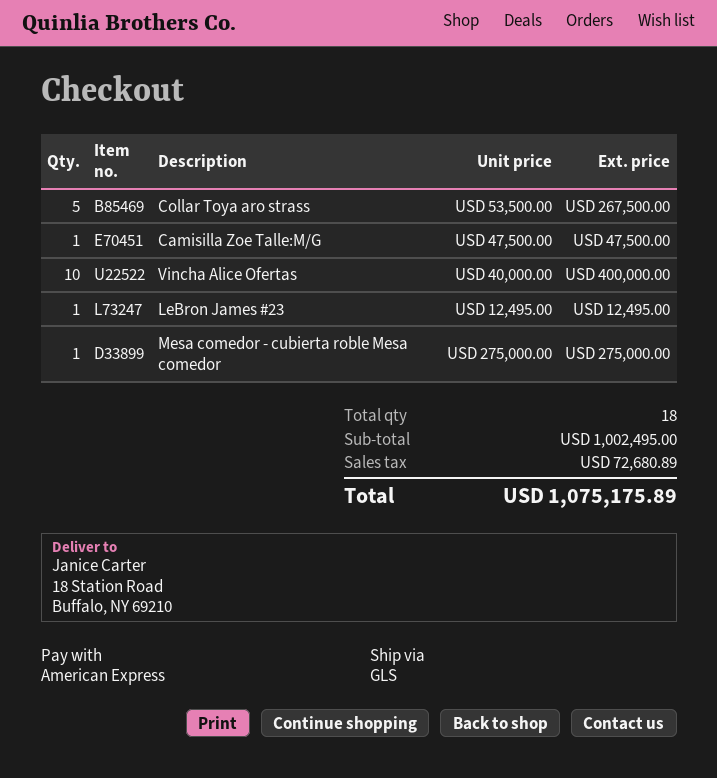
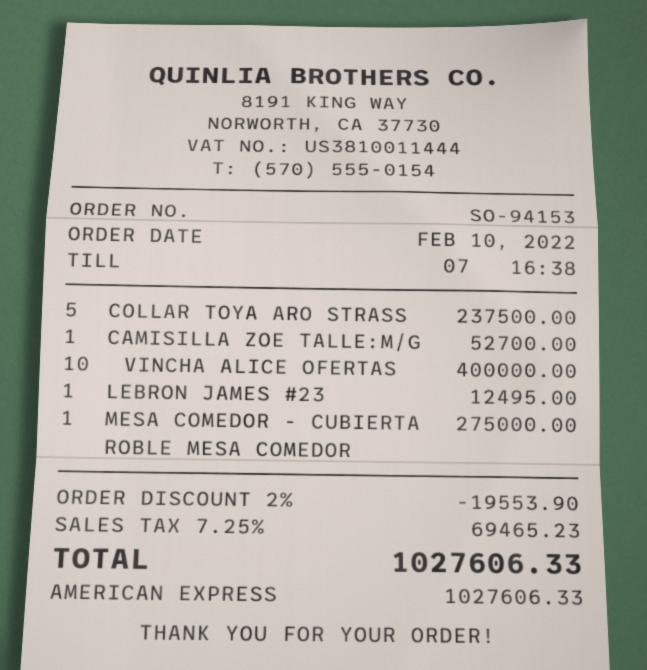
Collar Toya aro strass: 5 for 267500.00 -> 5 for 237500.00
Camisilla Zoe Talle:M/G: 1 for 47500.00 -> 1 for 52700.00
discount: none -> 2% = 19553.90
tax: 72680.89 -> 69465.23
total: 1075175.89 -> 1027606.33

